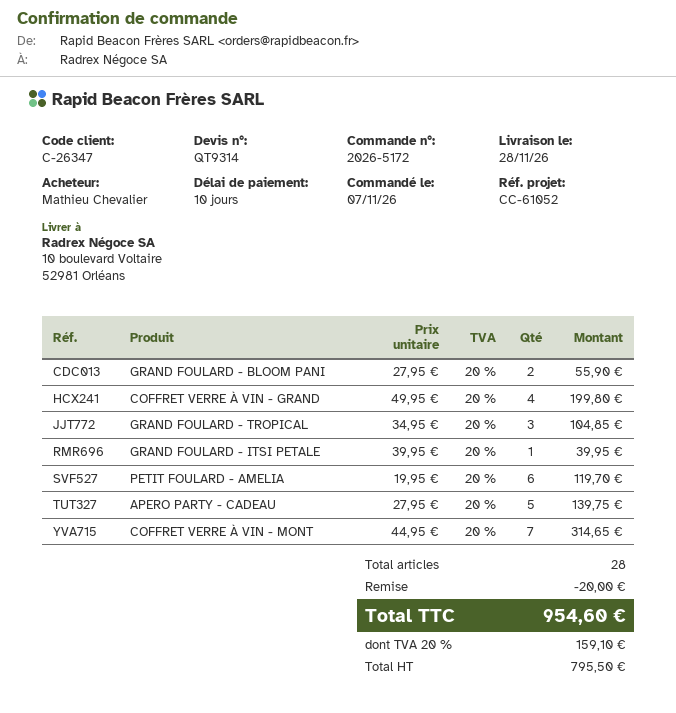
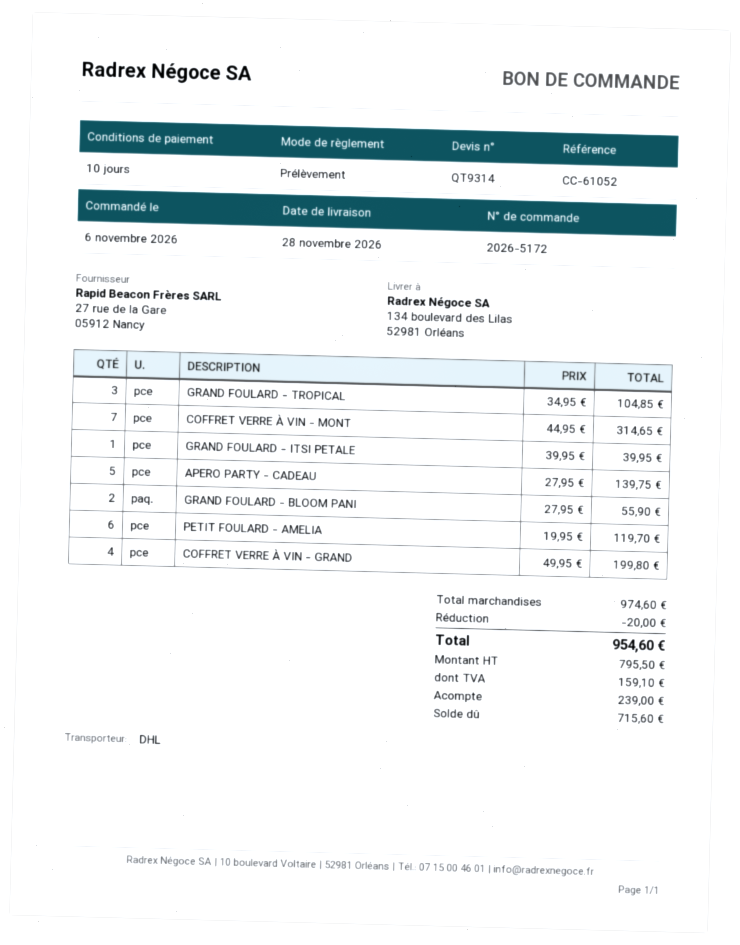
order date: 2026-11-07 -> 2026-11-06
ship to: 10 boulevard Voltaire, 52981 Orléans -> 134 boulevard des Lilas, 52981 Orléans

